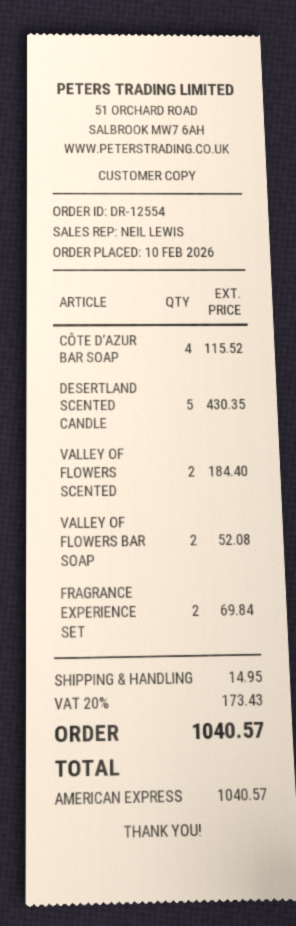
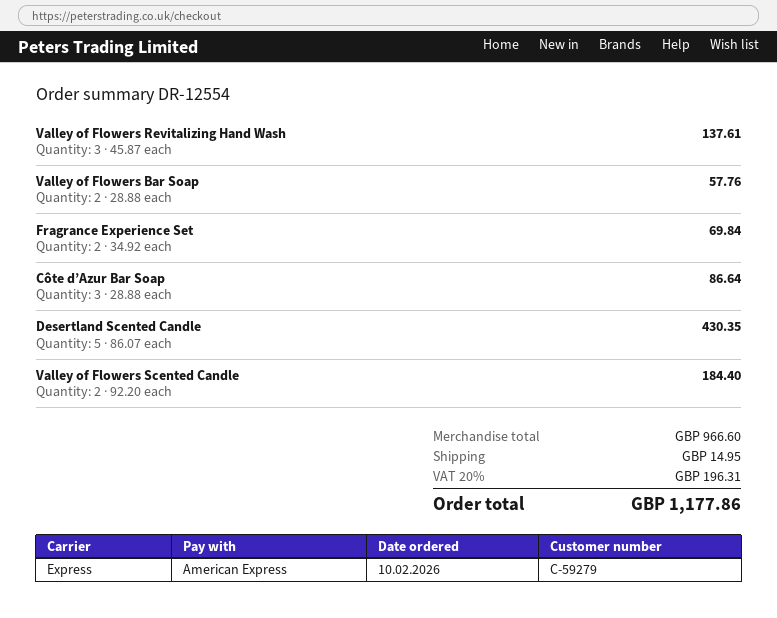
CÔTE D’AZUR BAR SOAP: 4 for 115.52 -> 3 for 86.64
VALLEY OF FLOWERS BAR SOAP: 2 for 52.08 -> 2 for 57.76
Valley of Flowers Revitalizing Hand Wash: none -> 3 for 137.61
tax: 20% = 173.43 -> 20% = 196.31
total: 1040.57 -> 1177.86

